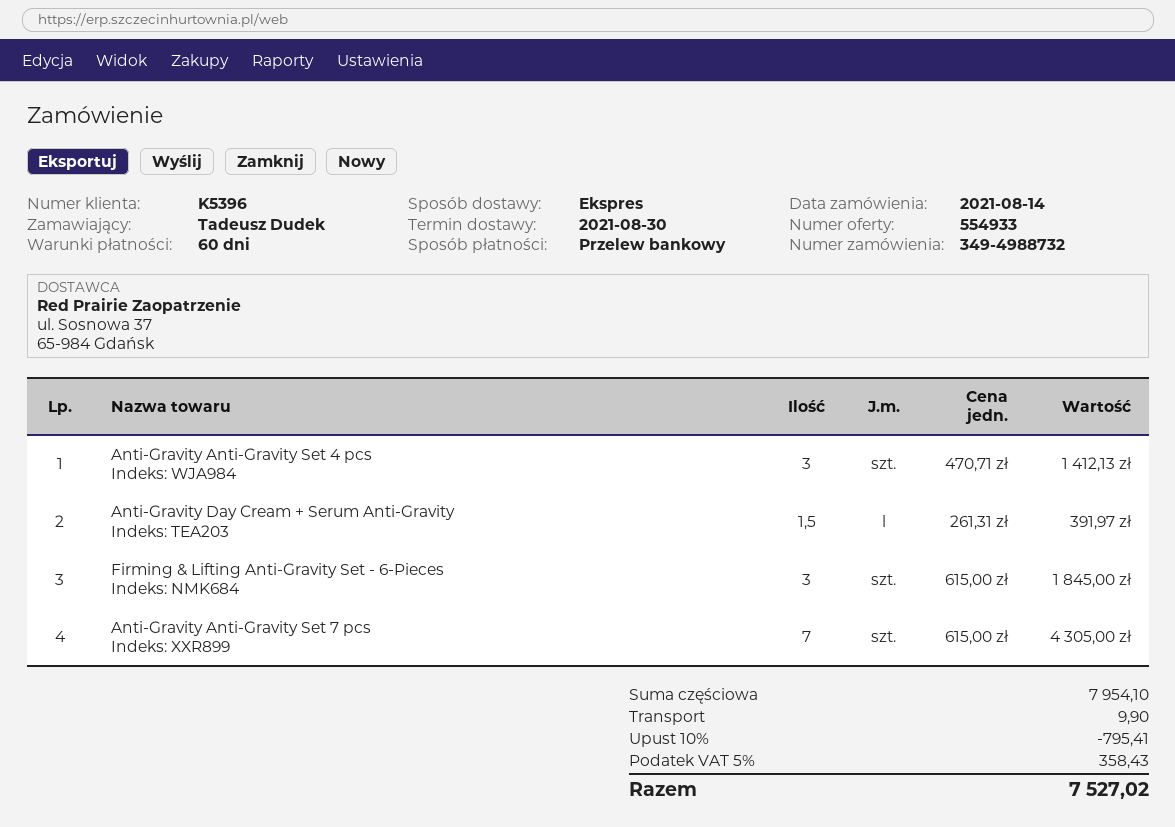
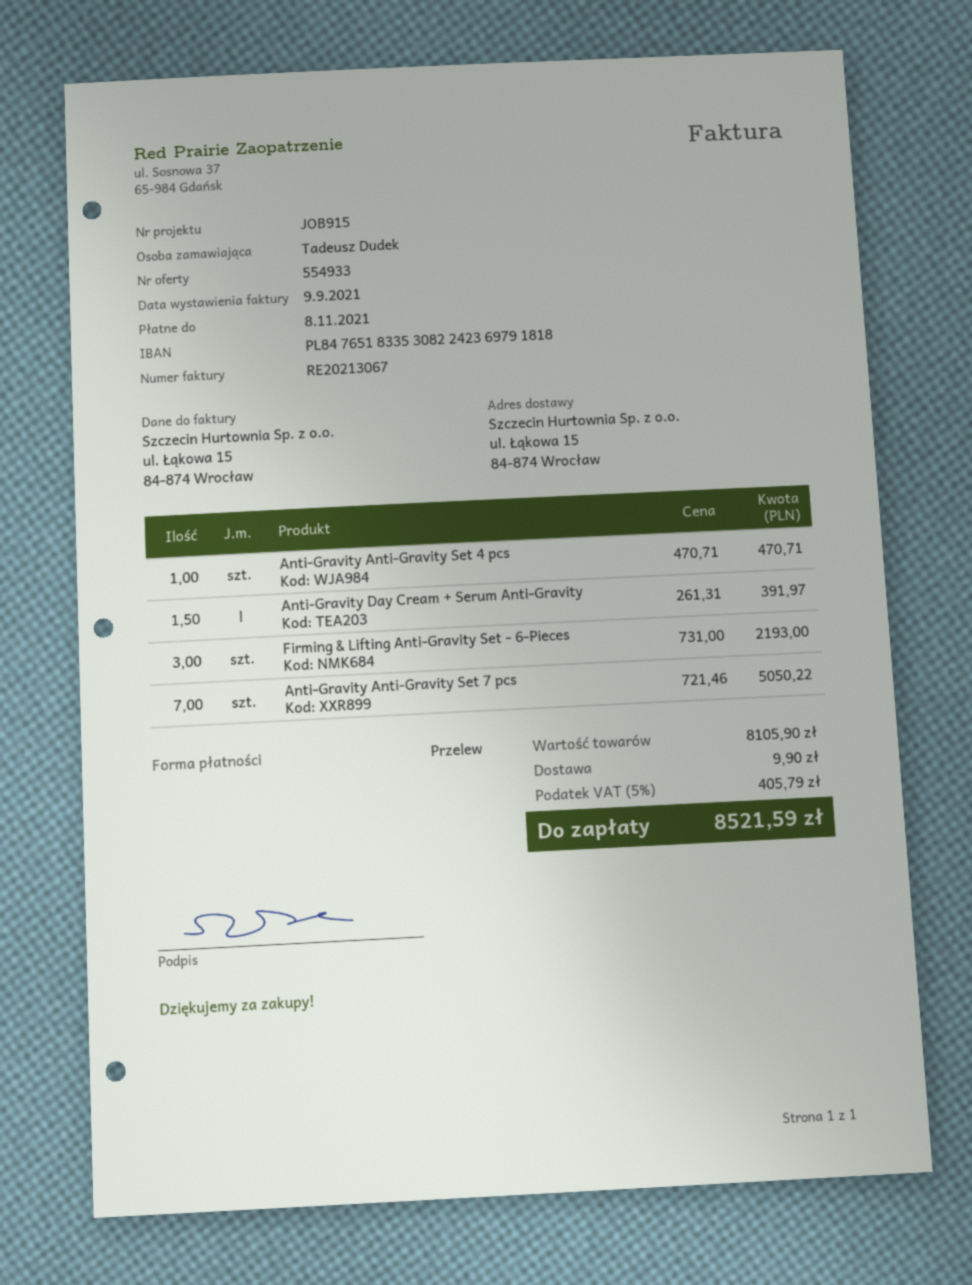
Anti-Gravity Anti-Gravity Set 4 pcs: 3 x 470.71 = 1412.13 -> 1 x 470.71 = 470.71
Firming & Lifting Anti-Gravity Set - 6-Pieces: 3 x 615.00 = 1845.00 -> 3 x 731.00 = 2193.00
Anti-Gravity Anti-Gravity Set 7 pcs: 7 x 615.00 = 4305.00 -> 7 x 721.46 = 5050.22
subtotal: 7954.10 -> 8105.90
discount: 10% = 795.41 -> none
tax: 5% = 358.43 -> 5% = 405.79
total: 7527.02 -> 8521.59

